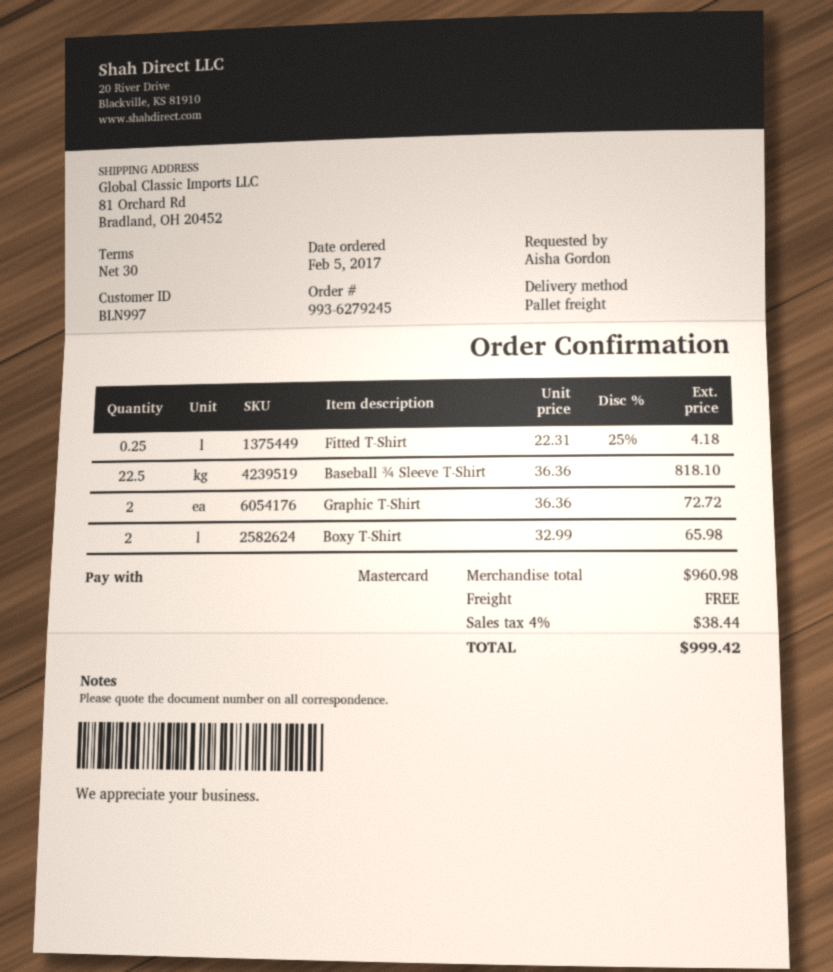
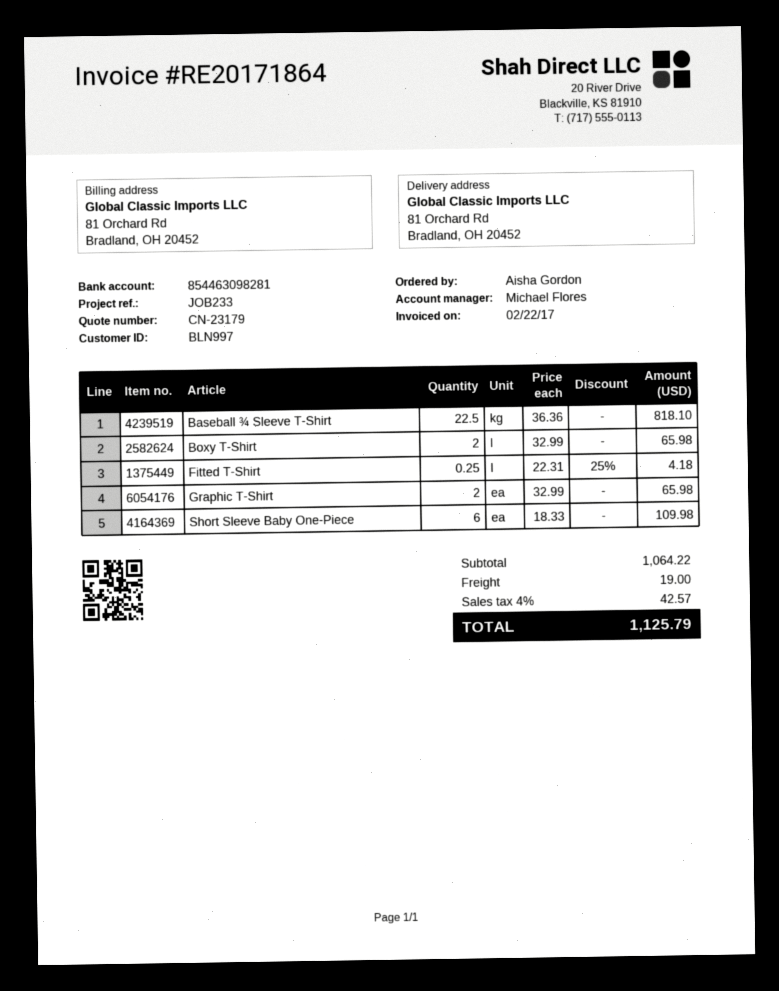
Graphic T-Shirt: 2 x 36.36 = 72.72 -> 2 x 32.99 = 65.98
Short Sleeve Baby One-Piece: none -> 6 x 18.33 = 109.98
subtotal: 960.98 -> 1064.22
shipping: 0.00 -> 19.00
tax: 4% = 38.44 -> 4% = 42.57
total: 999.42 -> 1125.79

